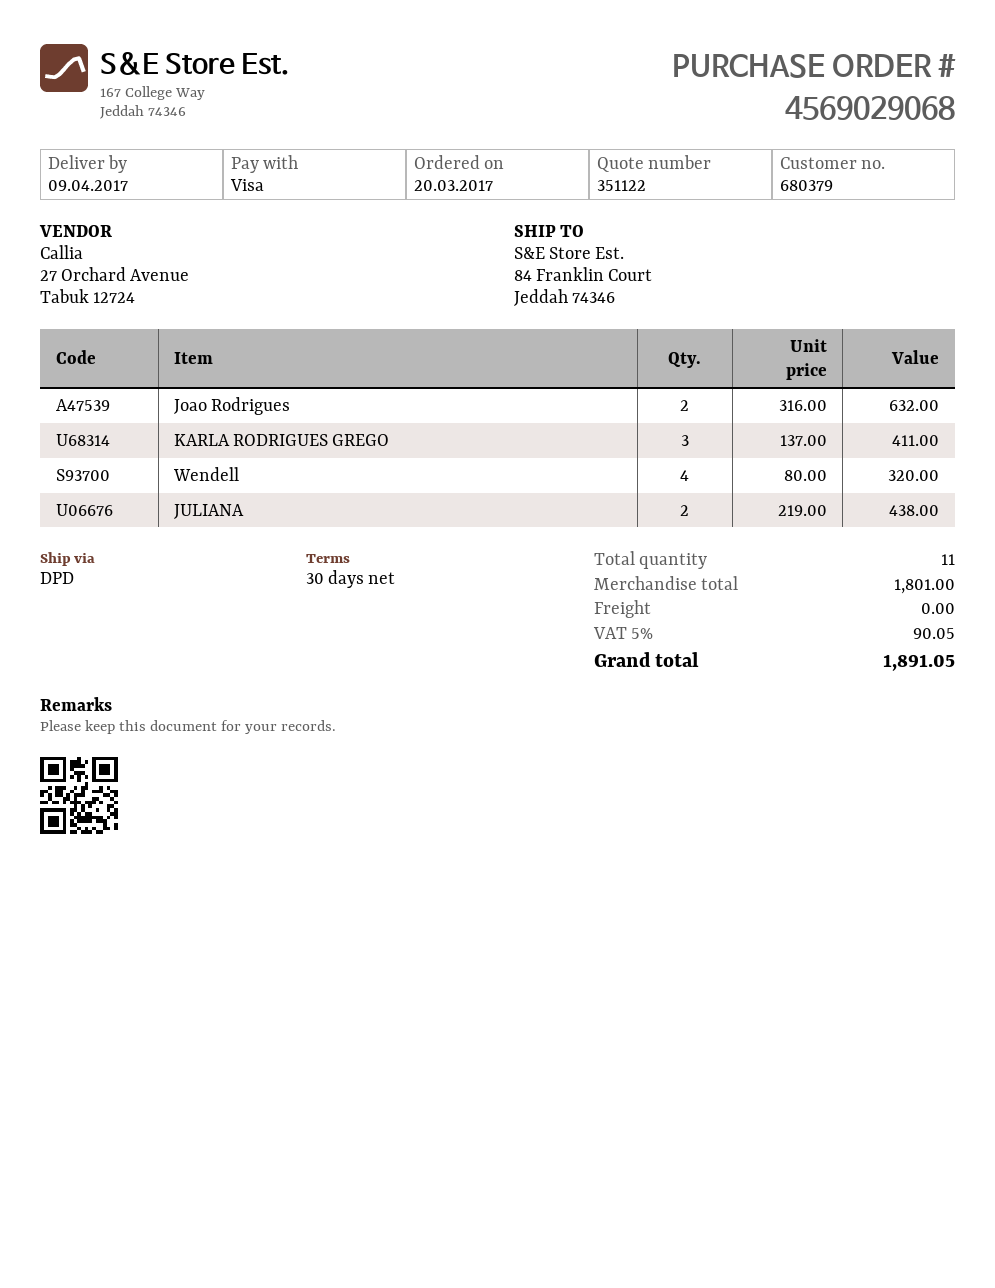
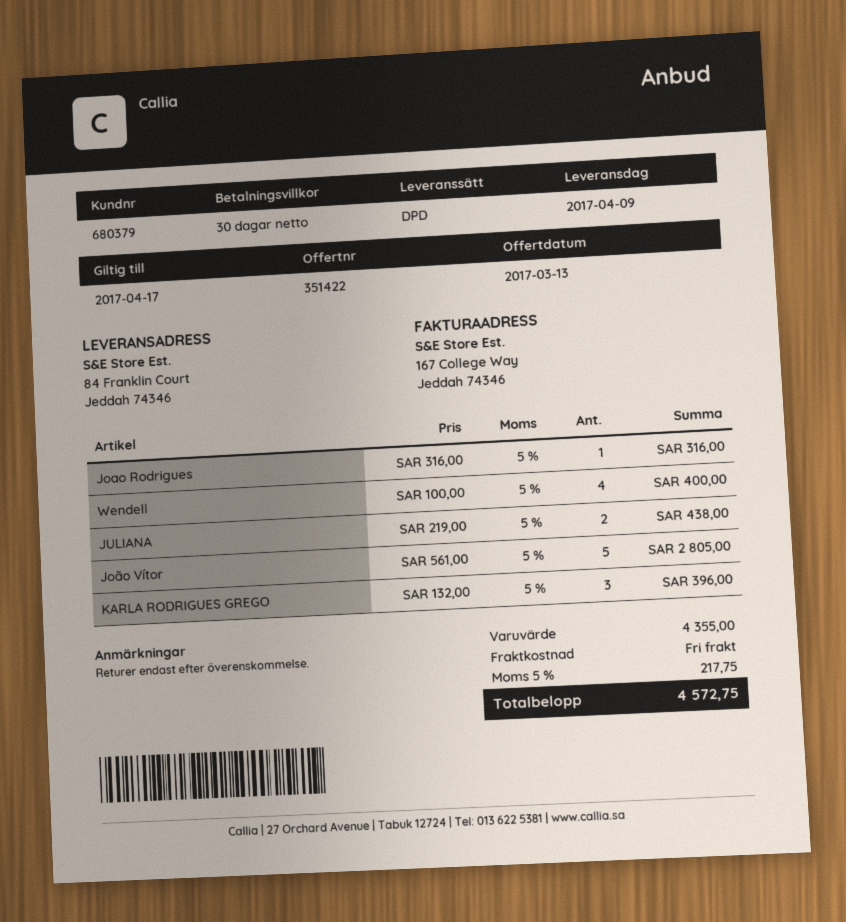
quote number: 351122 -> 351422
Joao Rodrigues: 2 x 316.00 = 632.00 -> 1 x 316.00 = 316.00
KARLA RODRIGUES GREGO: 3 x 137.00 = 411.00 -> 3 x 132.00 = 396.00
Wendell: 4 x 80.00 = 320.00 -> 4 x 100.00 = 400.00
João Vítor: none -> 5 x 561.00 = 2805.00
subtotal: 1801.00 -> 4355.00
tax: 5% = 90.05 -> 5% = 217.75
total: 1891.05 -> 4572.75

